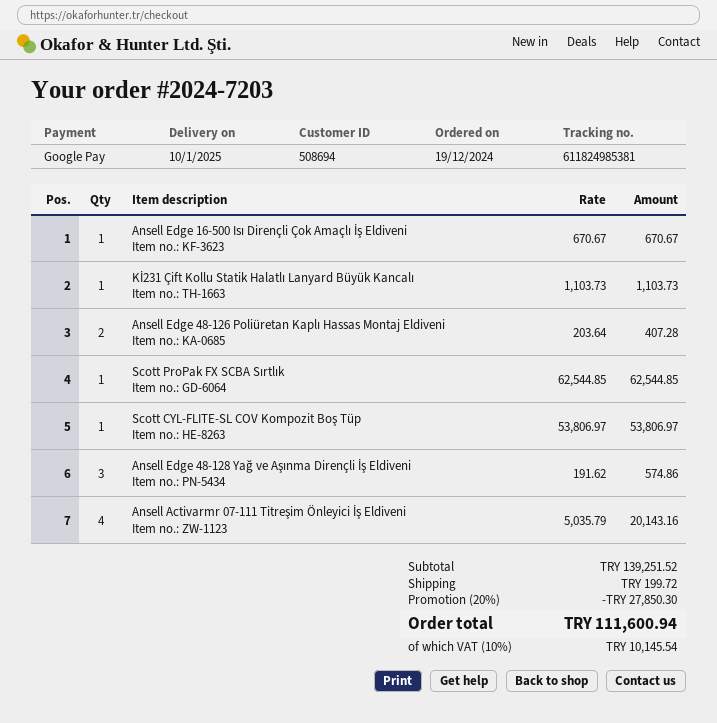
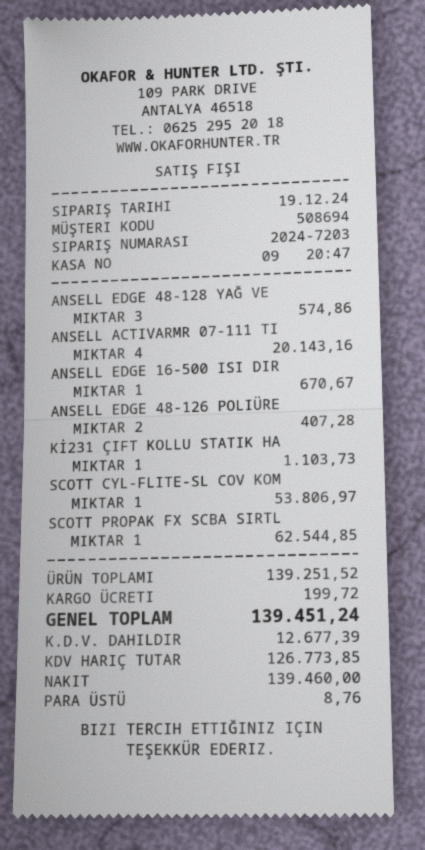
payment method: Google Pay -> cash
discount: 20% = 27850.30 -> none
tax: 10145.54 -> 12677.39
total: 111600.94 -> 139451.24

